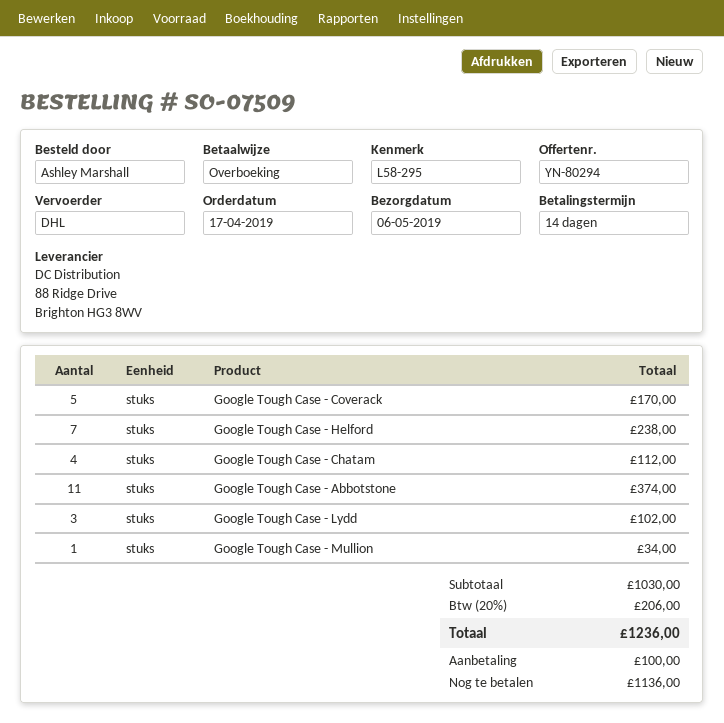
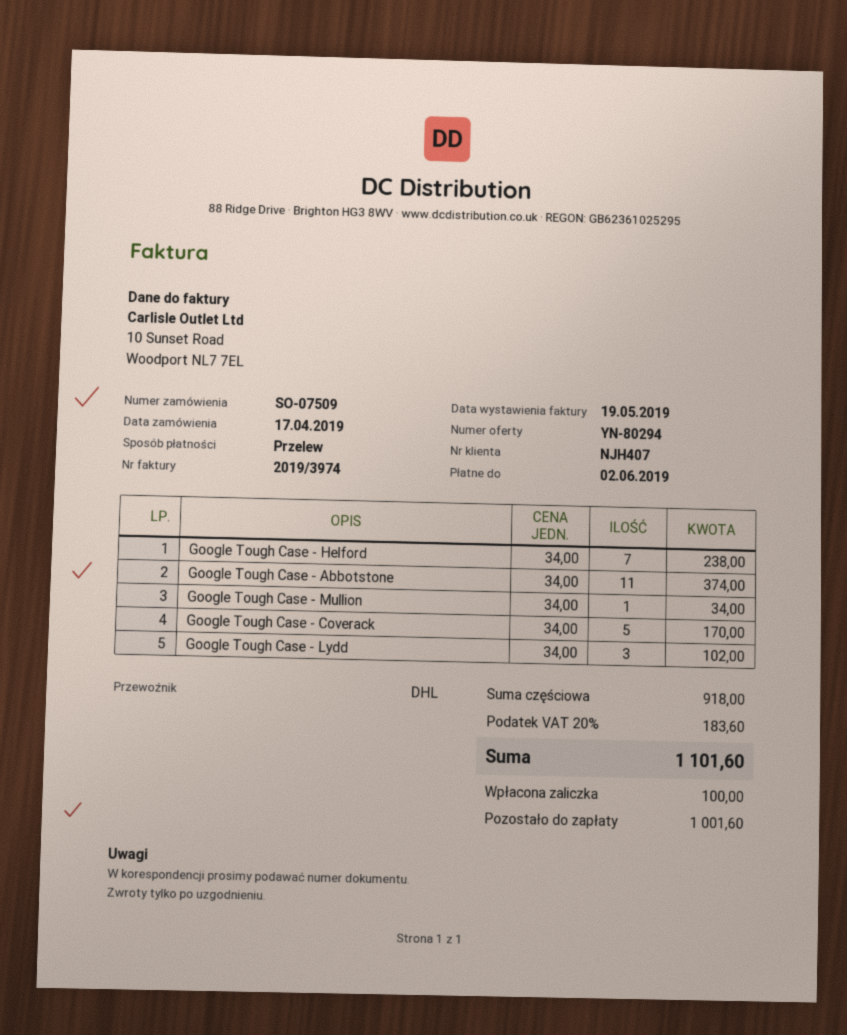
Google Tough Case - Chatam: 4 for 112.00 -> none
subtotal: 1030.00 -> 918.00
tax: 20% = 206.00 -> 20% = 183.60
total: 1236.00 -> 1101.60
balance: 1136.00 -> 1001.60

